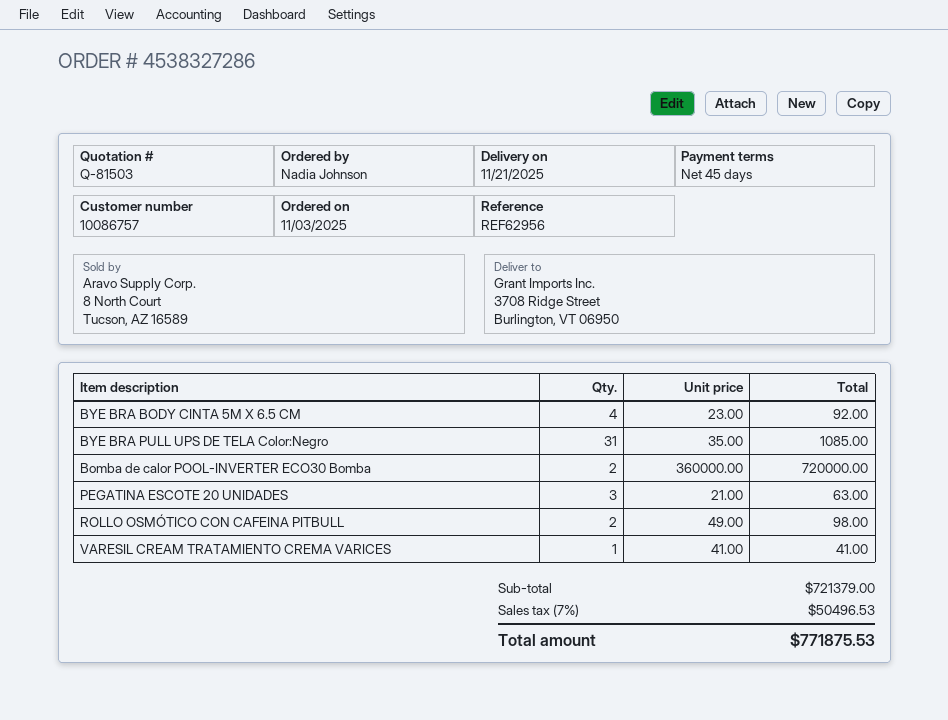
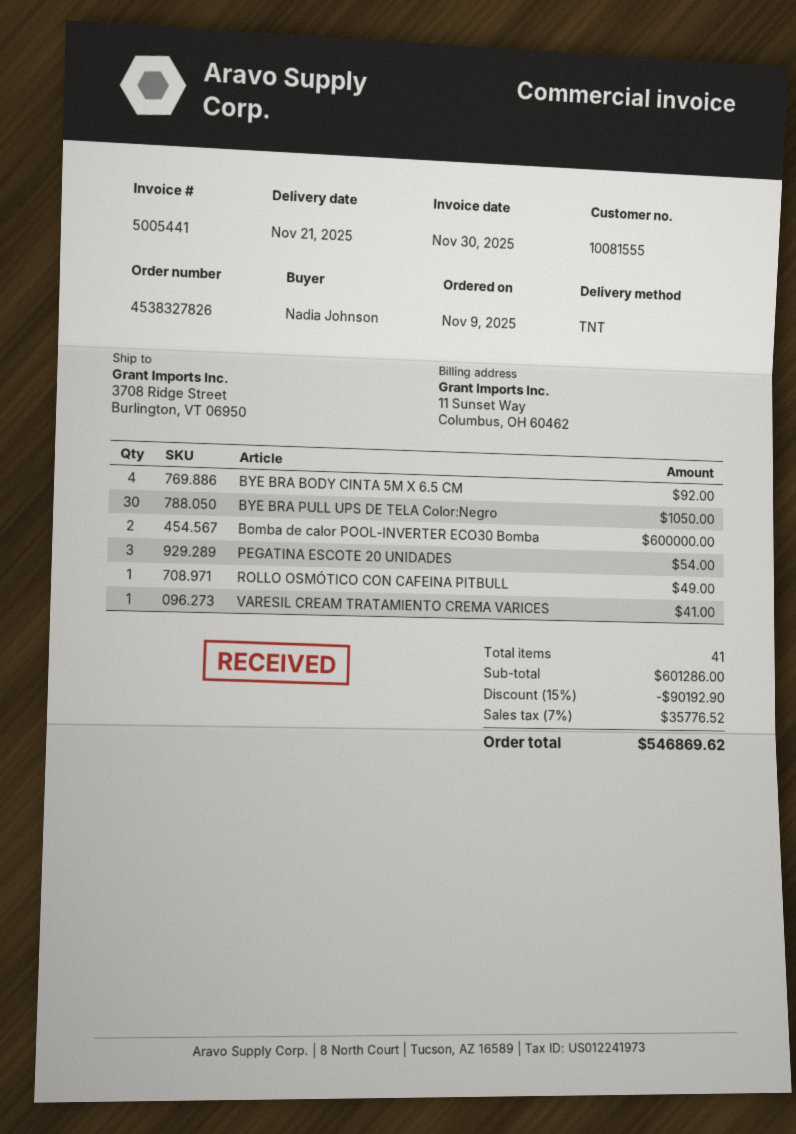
order number: 4538327286 -> 4538327826
order date: 2025-11-03 -> 2025-11-09
customer number: 10086757 -> 10081555
BYE BRA PULL UPS DE TELA Color:Negro: 31 for 1085.00 -> 30 for 1050.00
Bomba de calor POOL-INVERTER ECO30 Bomba: 2 for 720000.00 -> 2 for 600000.00
PEGATINA ESCOTE 20 UNIDADES: 3 for 63.00 -> 3 for 54.00
ROLLO OSMÓTICO CON CAFEINA PITBULL: 2 for 98.00 -> 1 for 49.00
subtotal: 721379.00 -> 601286.00
discount: none -> 15% = 90192.90
tax: 7% = 50496.53 -> 7% = 35776.52
total: 771875.53 -> 546869.62

